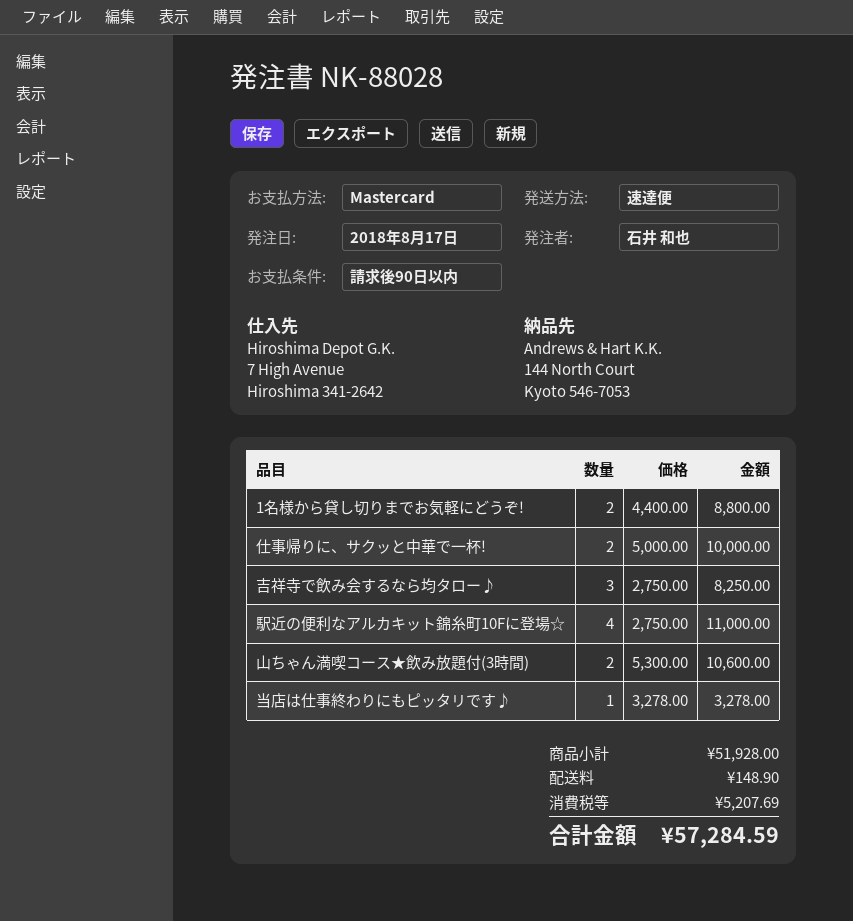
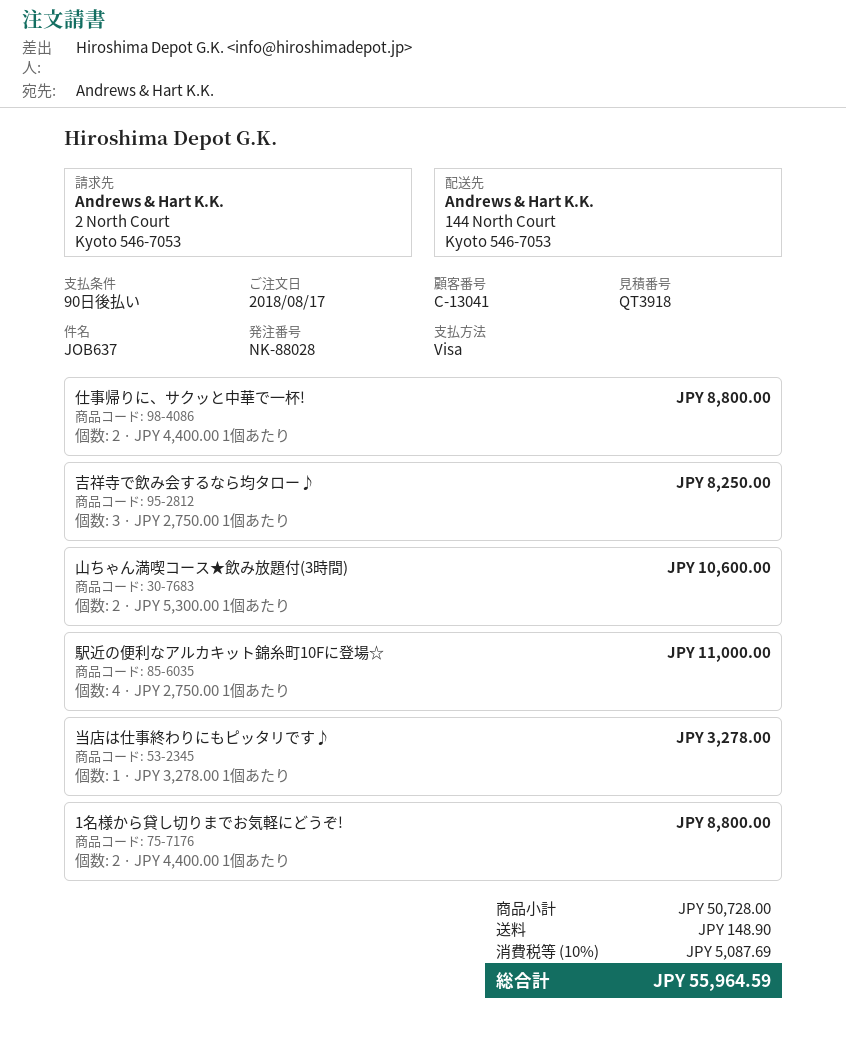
payment method: Mastercard -> Visa
仕事帰りに、サクッと中華で一杯!: 2 x 5000.00 = 10000.00 -> 2 x 4400.00 = 8800.00
subtotal: 51928.00 -> 50728.00
tax: 5207.69 -> 5087.69
total: 57284.59 -> 55964.59

